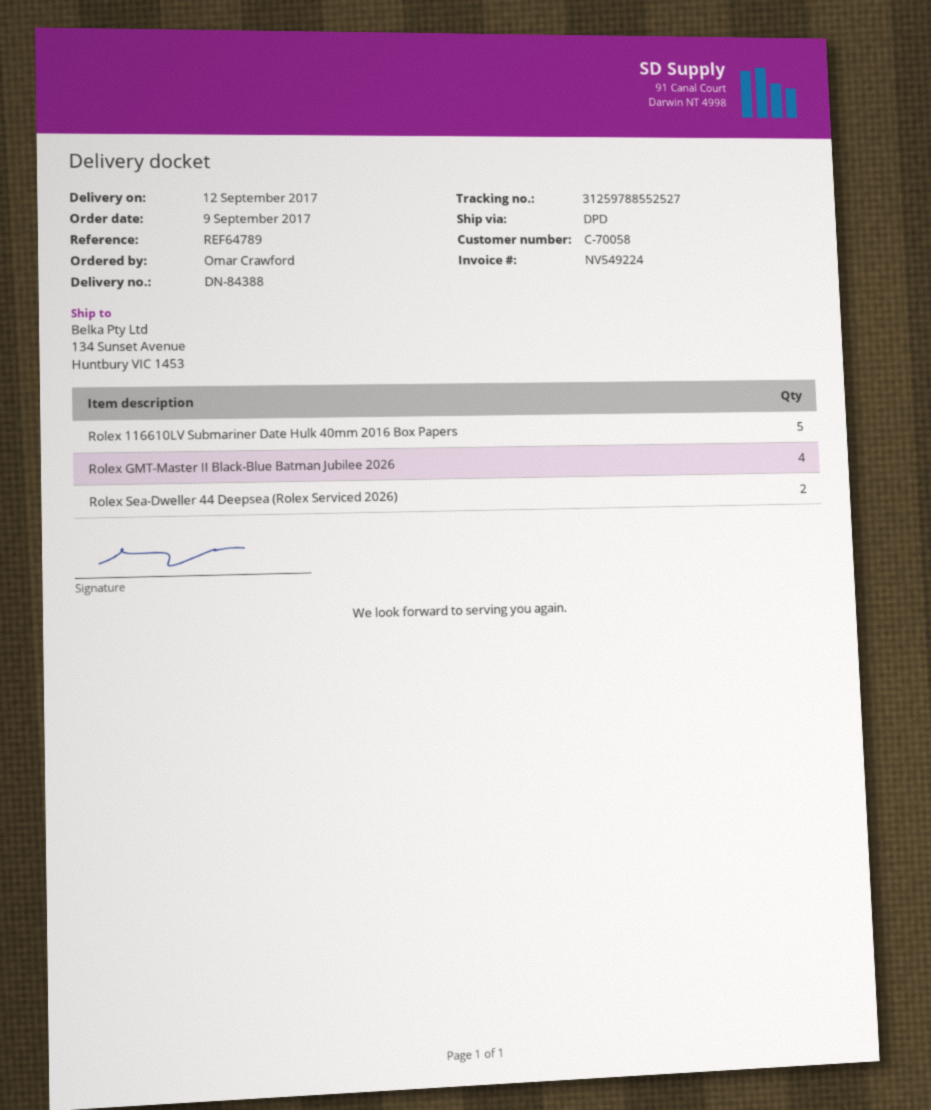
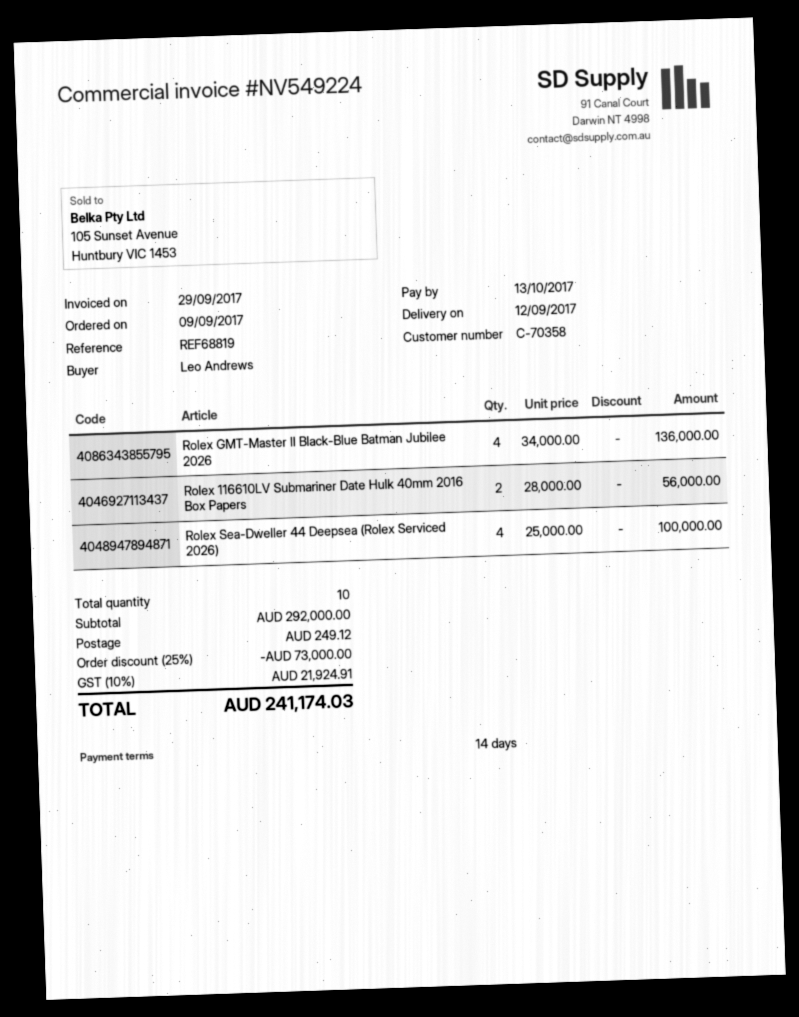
customer number: C-70058 -> C-70358
reference: REF64789 -> REF68819
ordered by: Omar Crawford -> Leo Andrews
Rolex 116610LV Submariner Date Hulk 40mm 2016 Box Papers: 5 -> 2
Rolex Sea-Dweller 44 Deepsea (Rolex Serviced 2026): 2 -> 4

